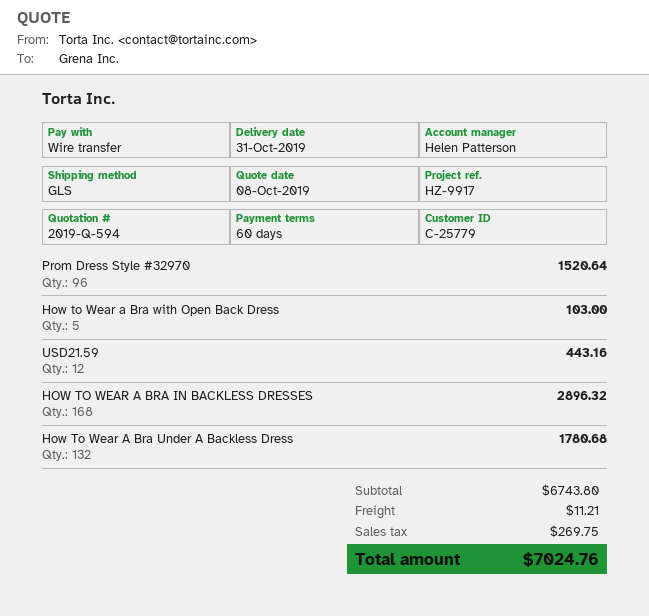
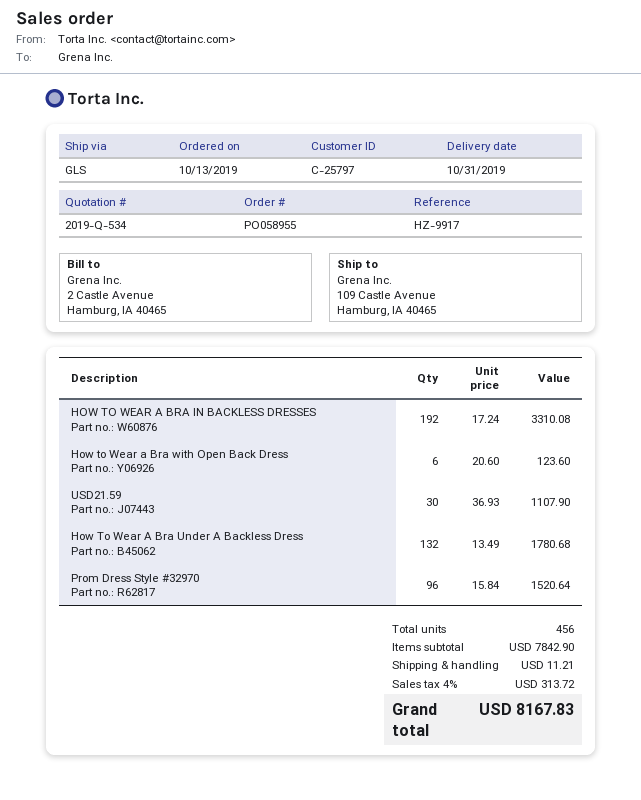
quote number: 2019-Q-594 -> 2019-Q-534
customer number: C-25779 -> C-25797
How to Wear a Bra with Open Back Dress: 5 for 103.00 -> 6 for 123.60
USD21.59: 12 for 443.16 -> 30 for 1107.90
HOW TO WEAR A BRA IN BACKLESS DRESSES: 168 for 2896.32 -> 192 for 3310.08
subtotal: 6743.80 -> 7842.90
tax: 269.75 -> 313.72
total: 7024.76 -> 8167.83

